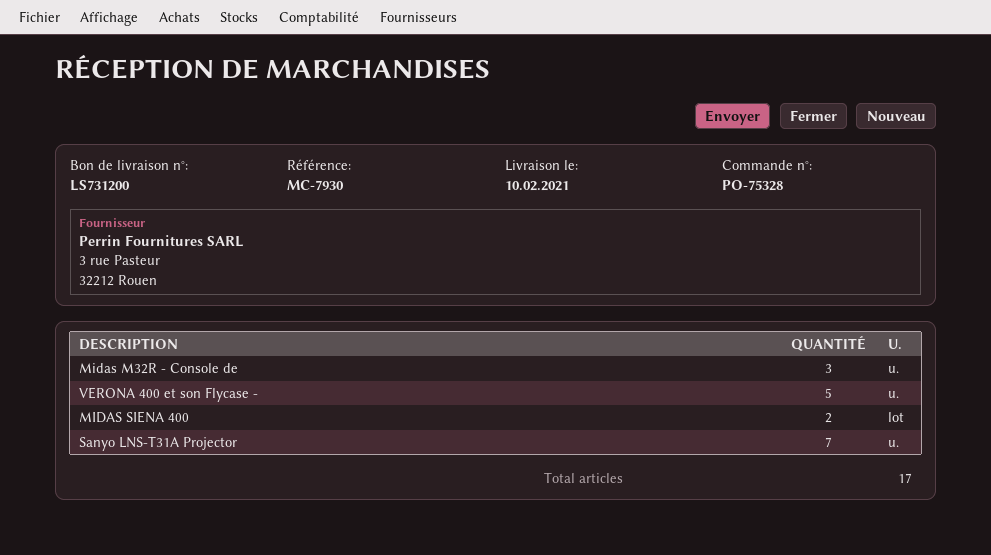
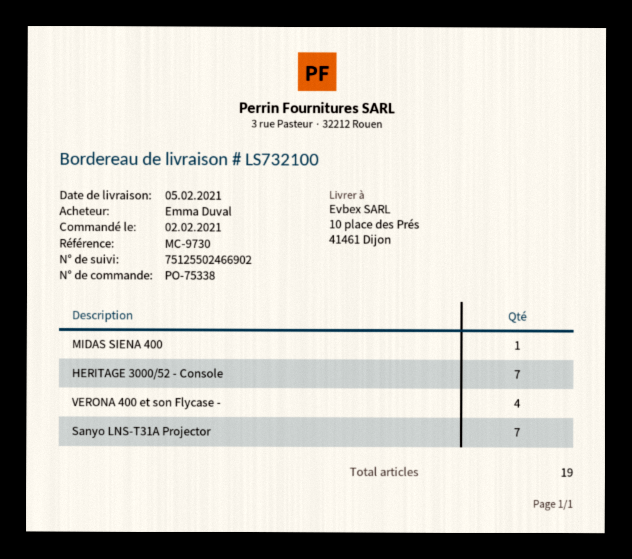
order number: PO-75328 -> PO-75338
delivery note number: LS731200 -> LS732100
delivery date: 2021-02-10 -> 2021-02-05
reference: MC-7930 -> MC-9730
Midas M32R - Console de: 3 -> none
VERONA 400 et son Flycase -: 5 -> 4
MIDAS SIENA 400: 2 -> 1
HERITAGE 3000/52 - Console: none -> 7
total quantity: 17 -> 19

